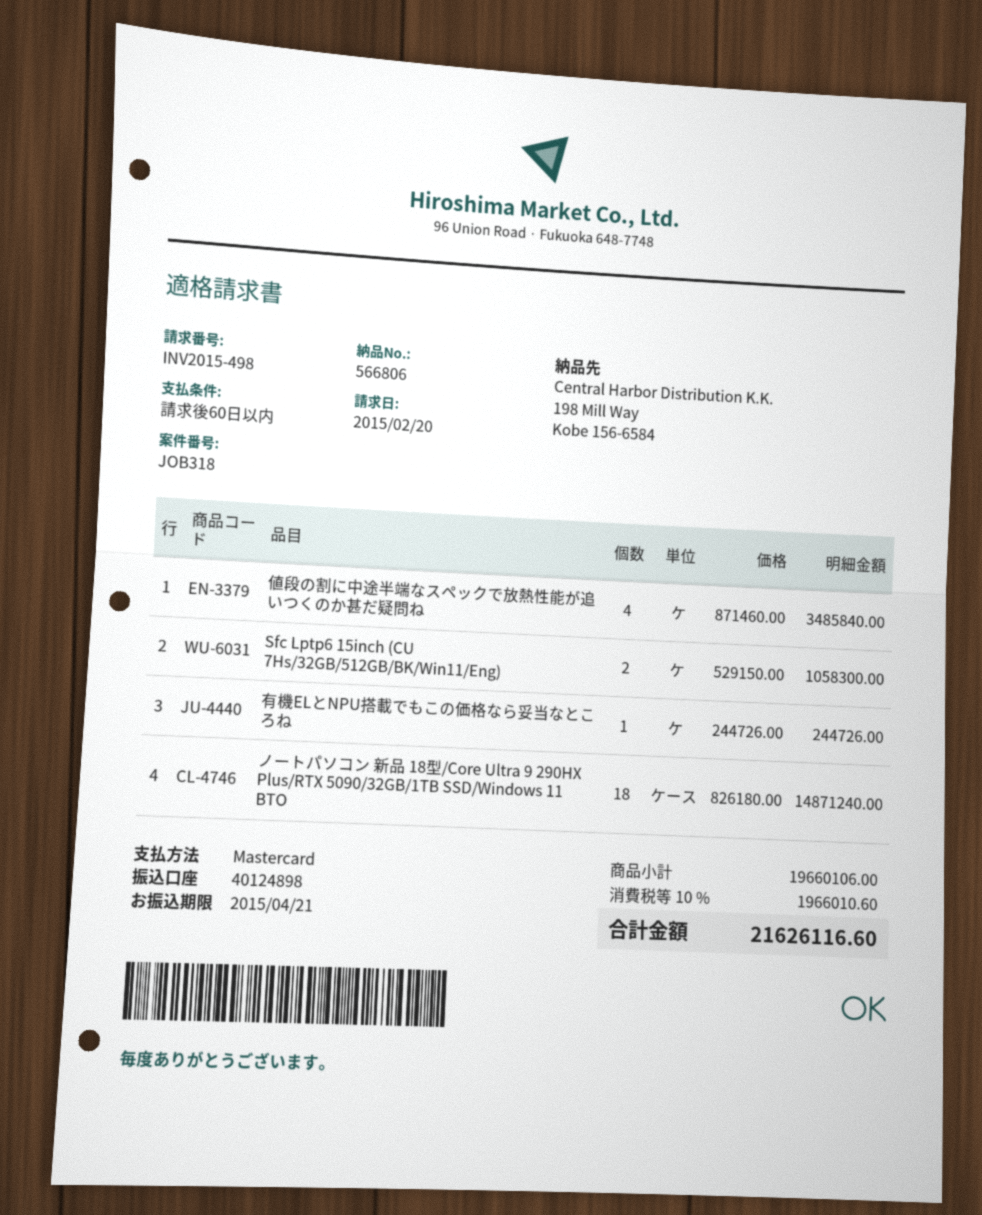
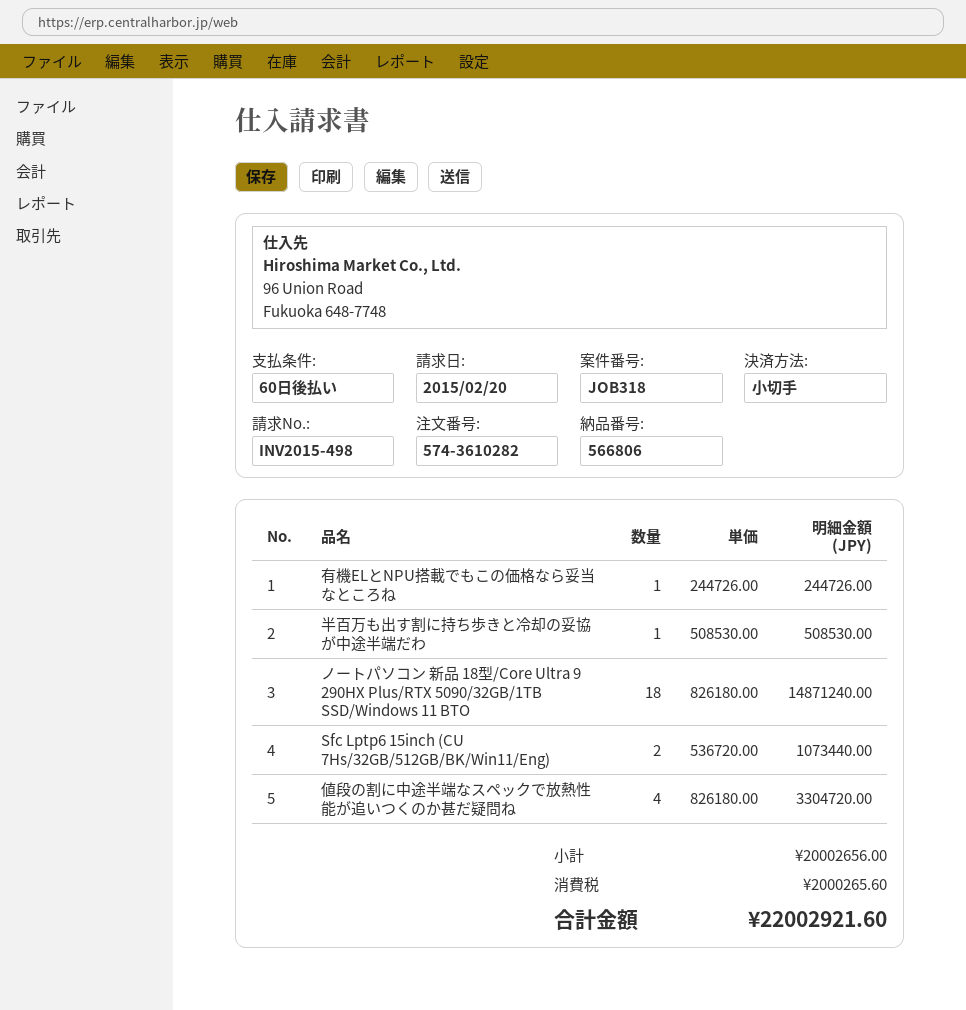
payment method: Mastercard -> cheque
値段の割に中途半端なスペックで放熱性能が追いつくのか甚だ疑問ね: 4 x 871460.00 = 3485840.00 -> 4 x 826180.00 = 3304720.00
Sfc Lptp6 15inch (CU 7Hs/32GB/512GB/BK/Win11/Eng): 2 x 529150.00 = 1058300.00 -> 2 x 536720.00 = 1073440.00
半百万も出す割に持ち歩きと冷却の妥協が中途半端だわ: none -> 1 x 508530.00 = 508530.00
subtotal: 19660106.00 -> 20002656.00
tax: 1966010.60 -> 2000265.60
total: 21626116.60 -> 22002921.60

